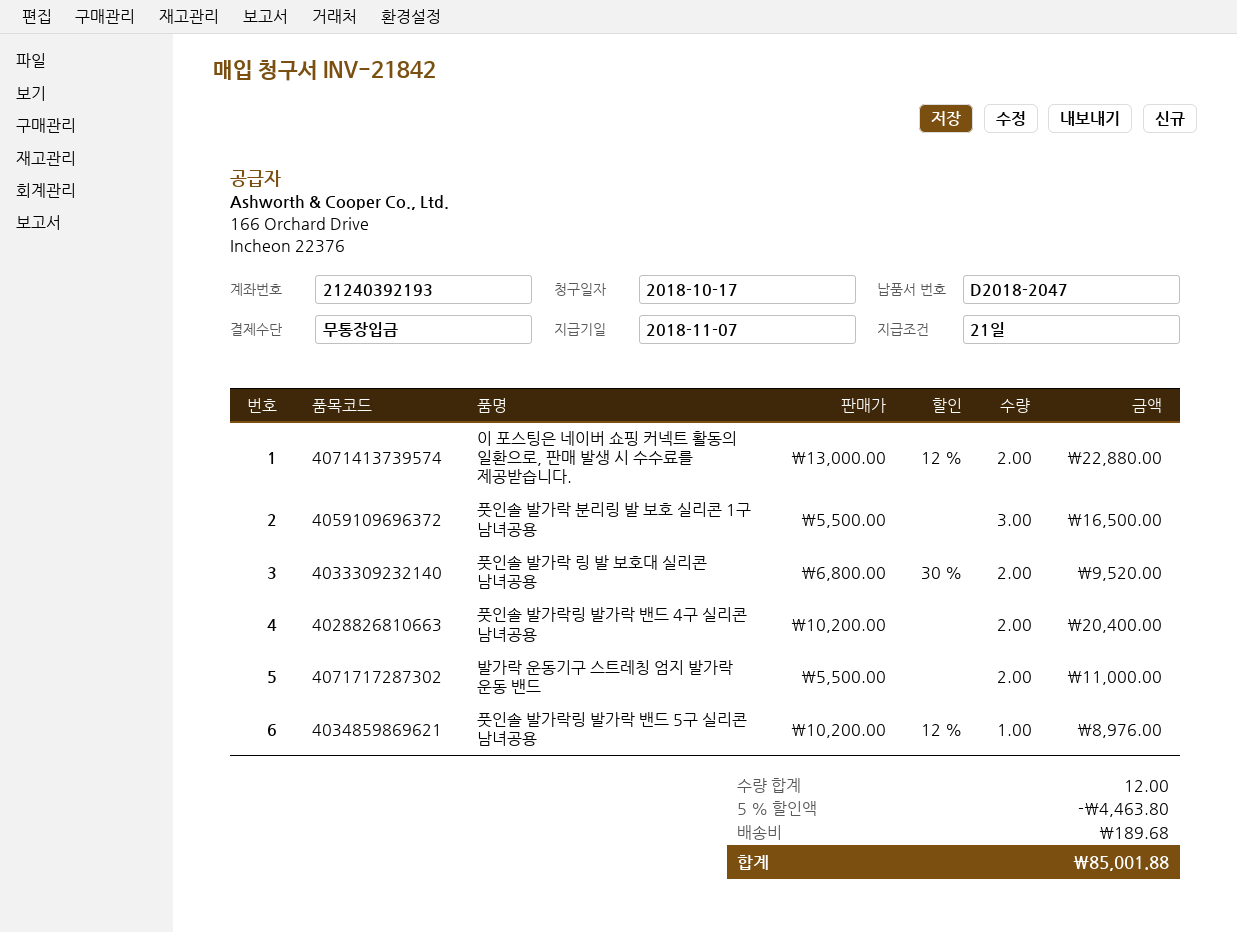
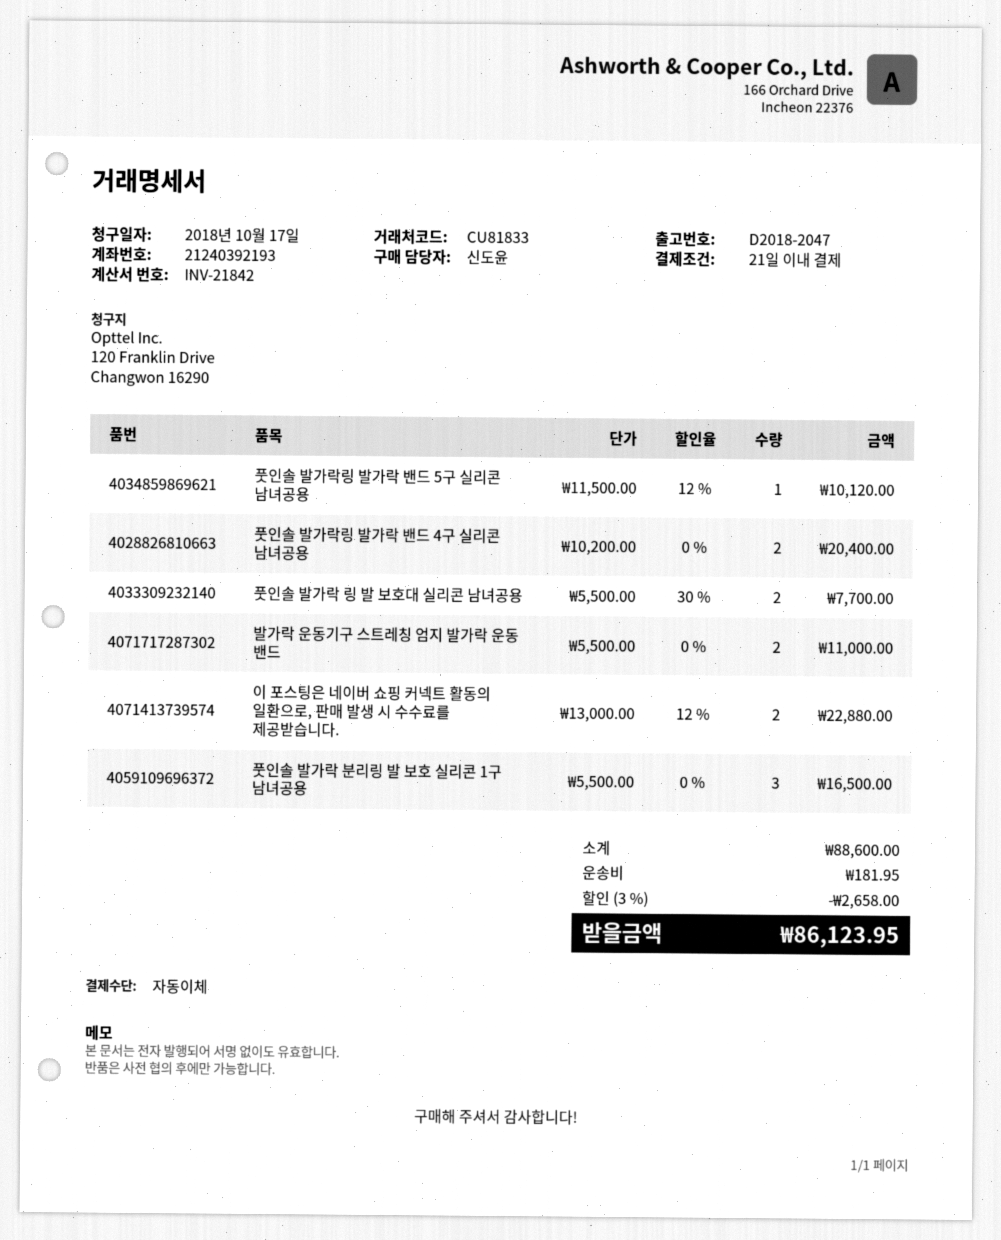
payment method: bank transfer -> direct debit
풋인솔 발가락 링 발 보호대 실리콘 남녀공용: 2 x 6800.00 - 30% = 9520.00 -> 2 x 5500.00 - 30% = 7700.00
풋인솔 발가락링 발가락 밴드 5구 실리콘 남녀공용: 1 x 10200.00 - 12% = 8976.00 -> 1 x 11500.00 - 12% = 10120.00
discount: 5% = 4463.80 -> 3% = 2658.00
shipping: 189.68 -> 181.95
total: 85001.88 -> 86123.95

